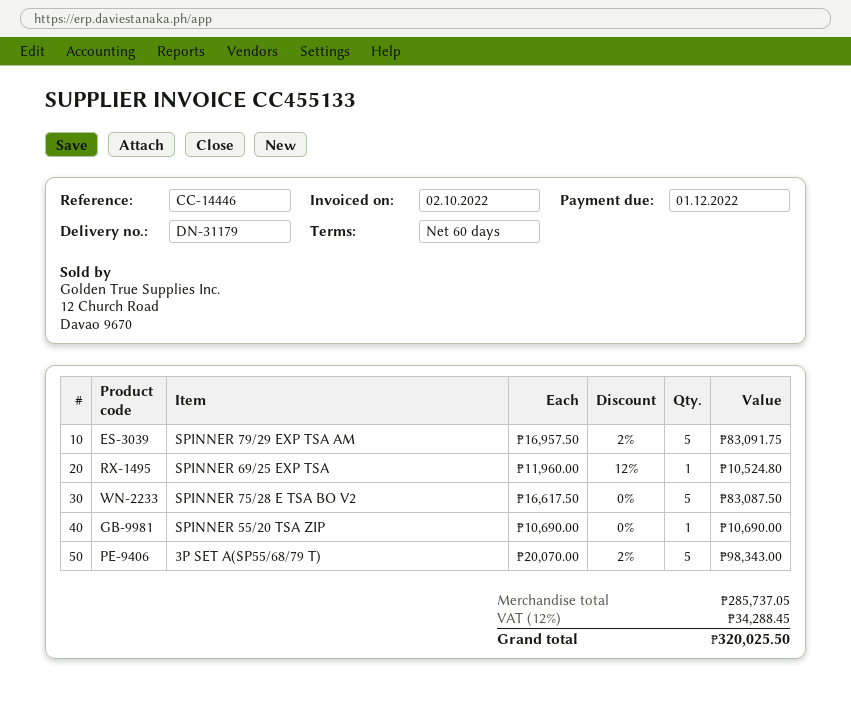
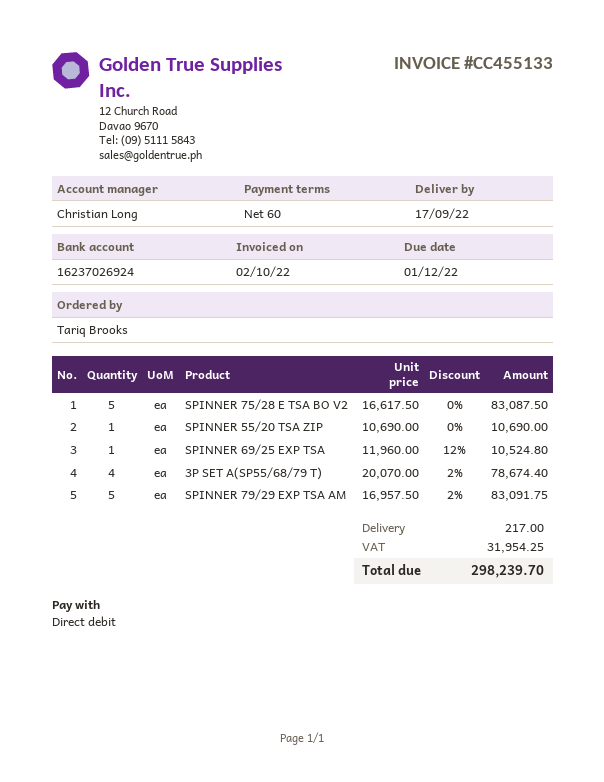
3P SET A(SP55/68/79 T): 5 x 20070.00 - 2% = 98343.00 -> 4 x 20070.00 - 2% = 78674.40
shipping: none -> 217.00
tax: 34288.45 -> 31954.25
total: 320025.50 -> 298239.70

